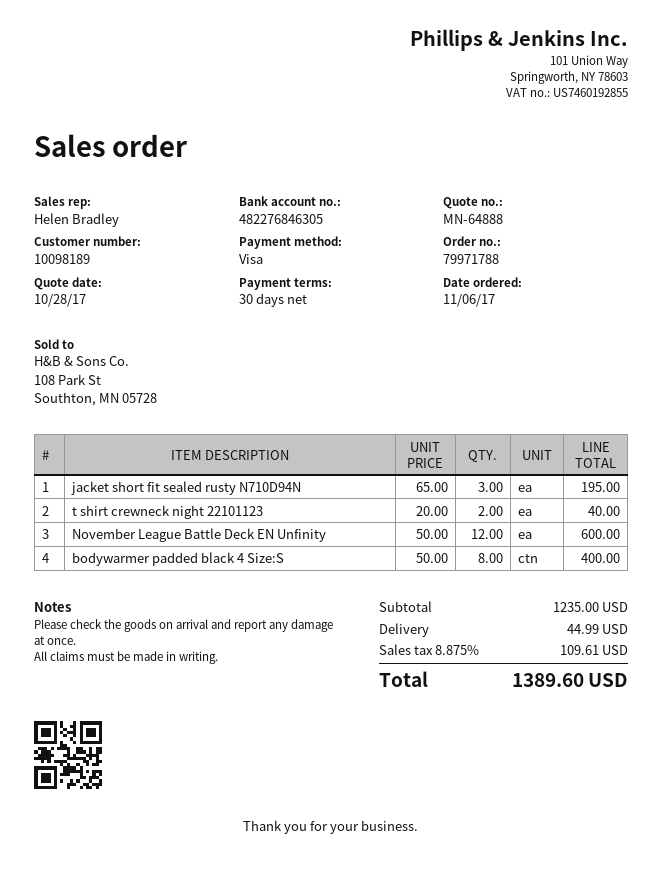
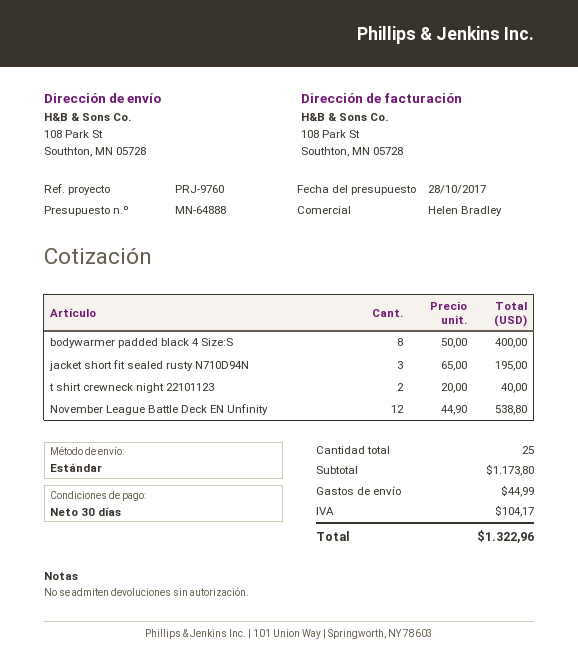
November League Battle Deck EN Unfinity: 12 x 50.00 = 600.00 -> 12 x 44.90 = 538.80
subtotal: 1235.00 -> 1173.80
tax: 109.61 -> 104.17
total: 1389.60 -> 1322.96

